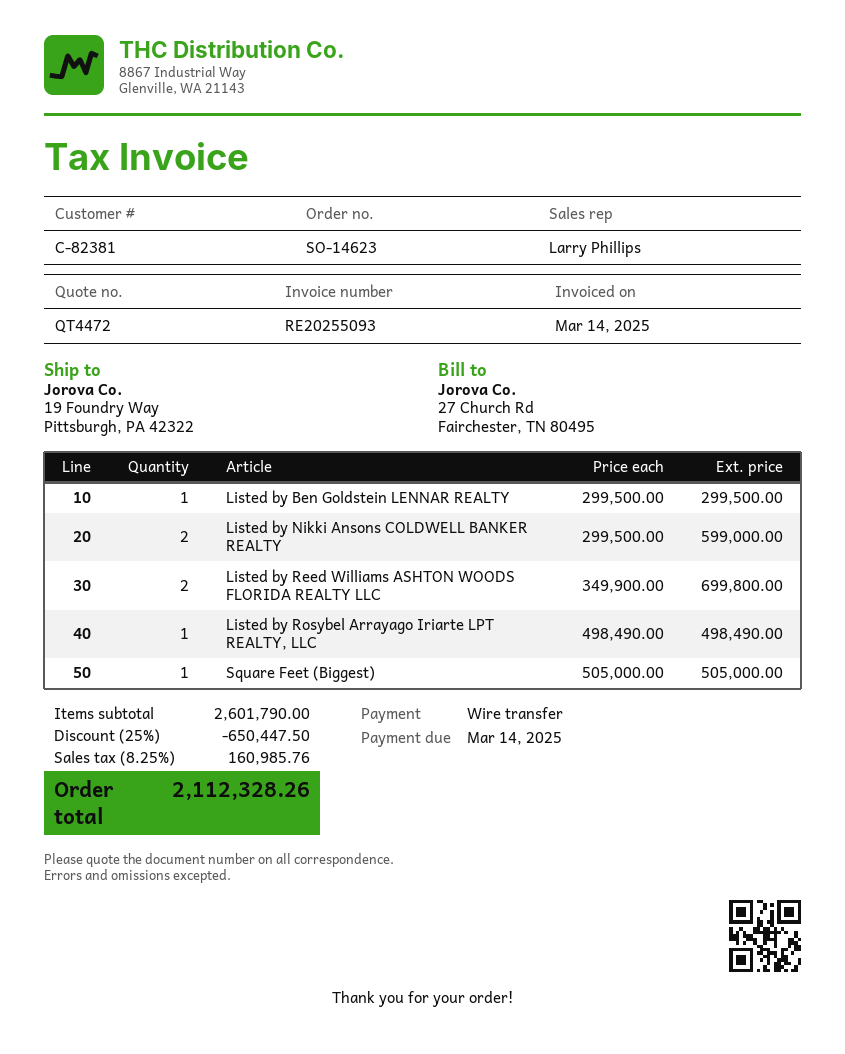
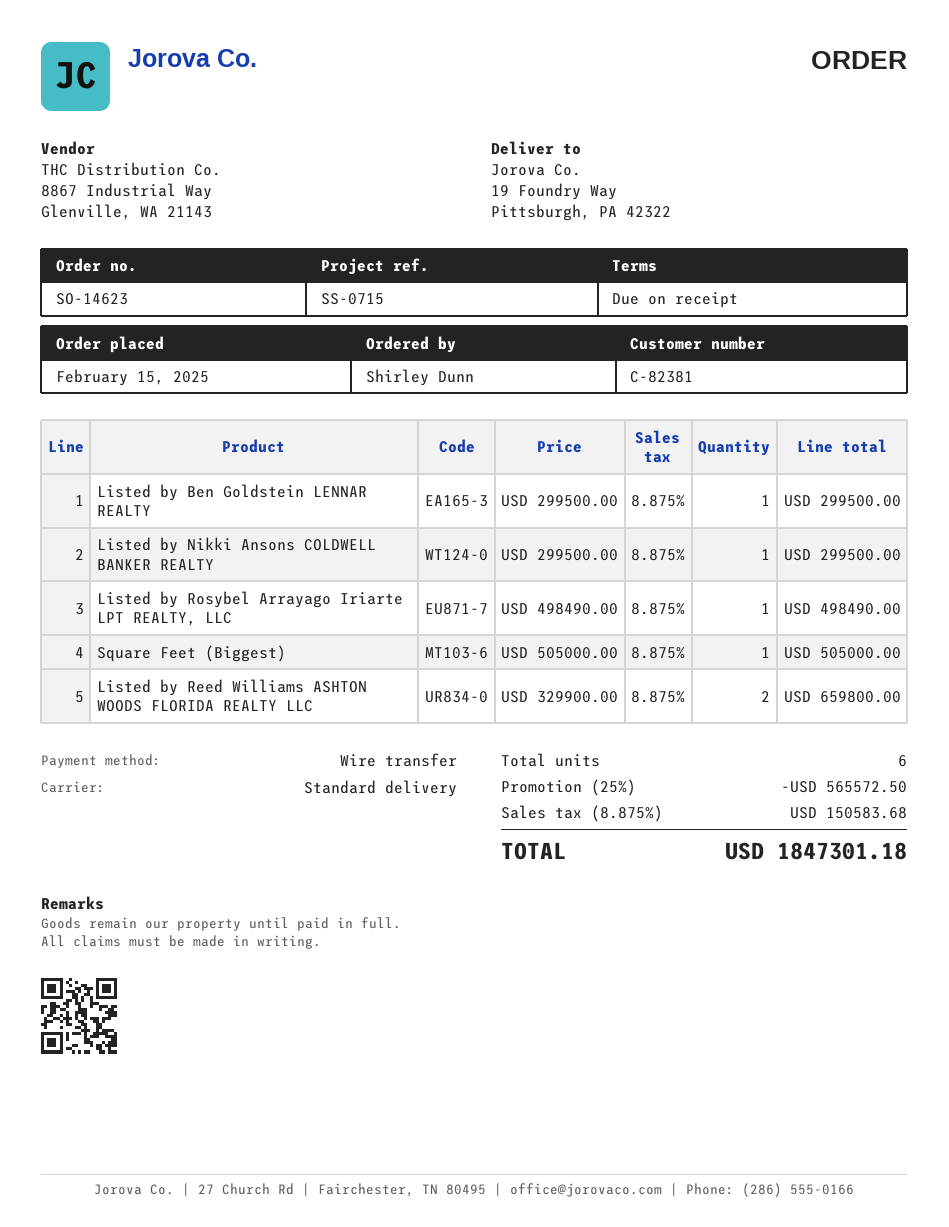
Listed by Nikki Ansons COLDWELL BANKER REALTY: 2 x 299500.00 = 599000.00 -> 1 x 299500.00 = 299500.00
Listed by Reed Williams ASHTON WOODS FLORIDA REALTY LLC: 2 x 349900.00 = 699800.00 -> 2 x 329900.00 = 659800.00
discount: 25% = 650447.50 -> 25% = 565572.50
tax: 8.25% = 160985.76 -> 8.875% = 150583.68
total: 2112328.26 -> 1847301.18

